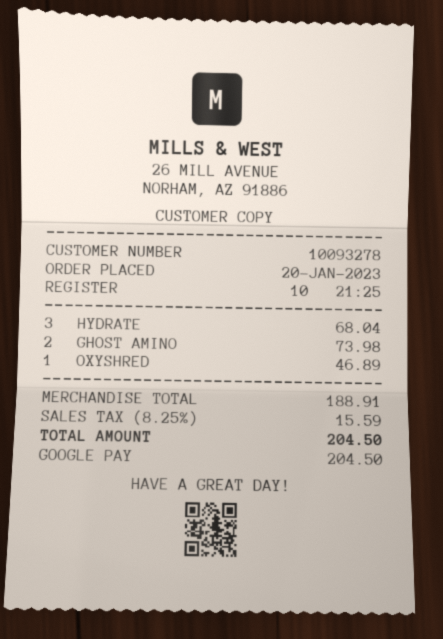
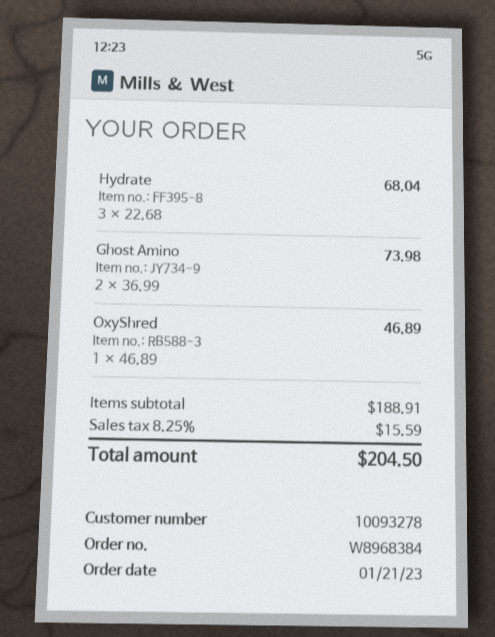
order date: 2023-01-20 -> 2023-01-21

